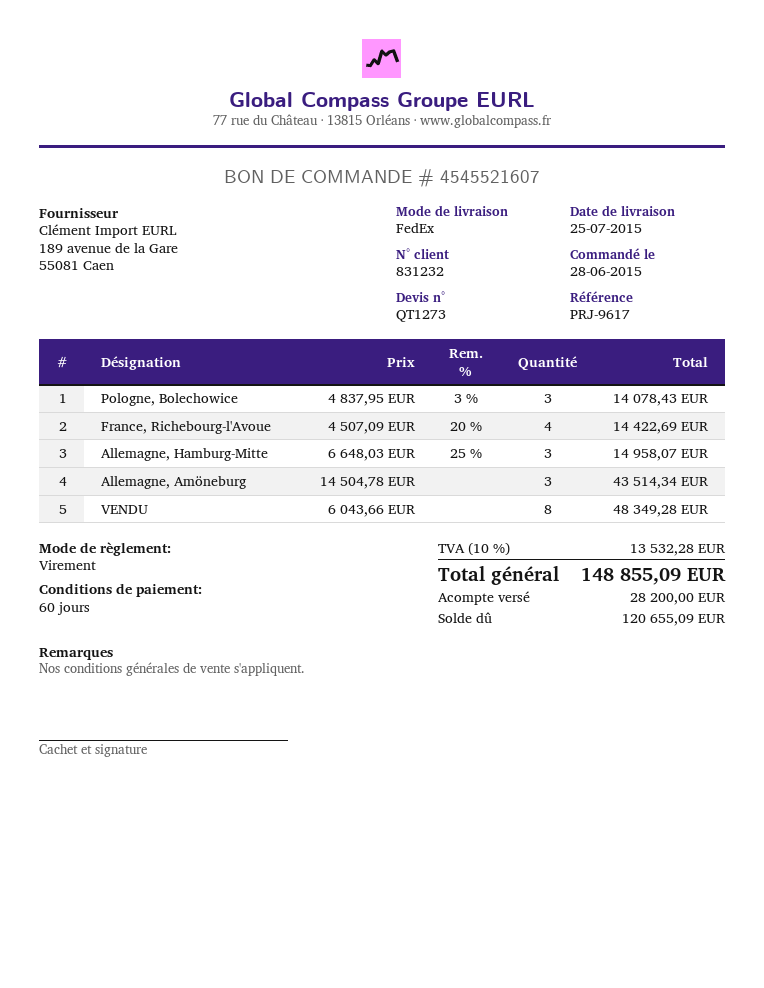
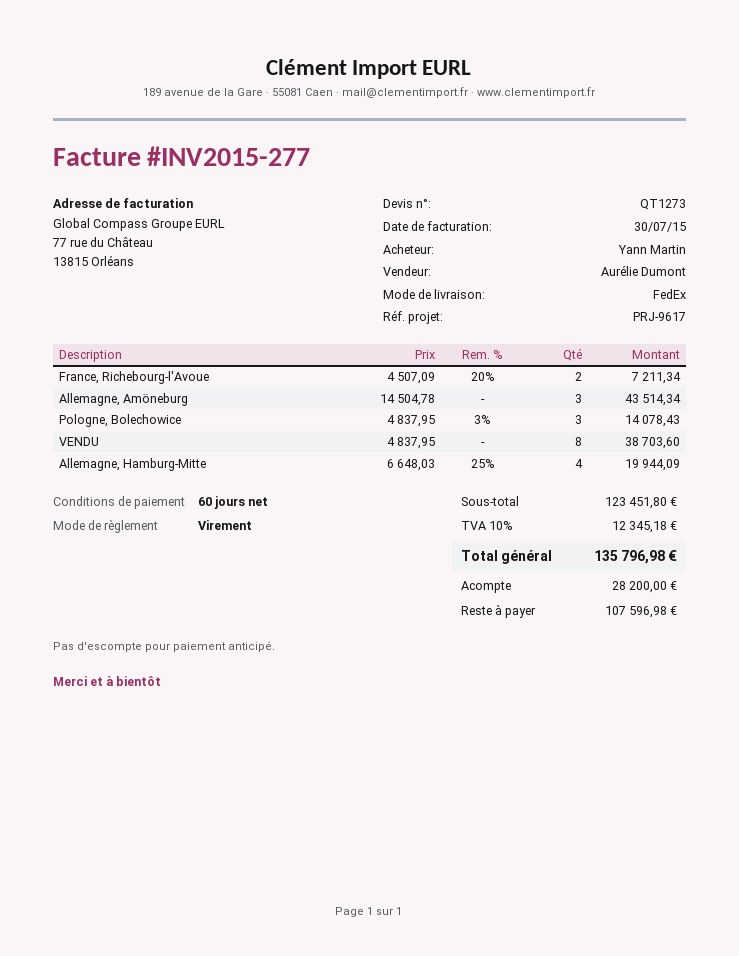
France, Richebourg-l'Avoue: 4 x 4507.09 - 20% = 14422.69 -> 2 x 4507.09 - 20% = 7211.34
Allemagne, Hamburg-Mitte: 3 x 6648.03 - 25% = 14958.07 -> 4 x 6648.03 - 25% = 19944.09
VENDU: 8 x 6043.66 = 48349.28 -> 8 x 4837.95 = 38703.60
tax: 10% = 13532.28 -> 10% = 12345.18
total: 148855.09 -> 135796.98
balance: 120655.09 -> 107596.98

